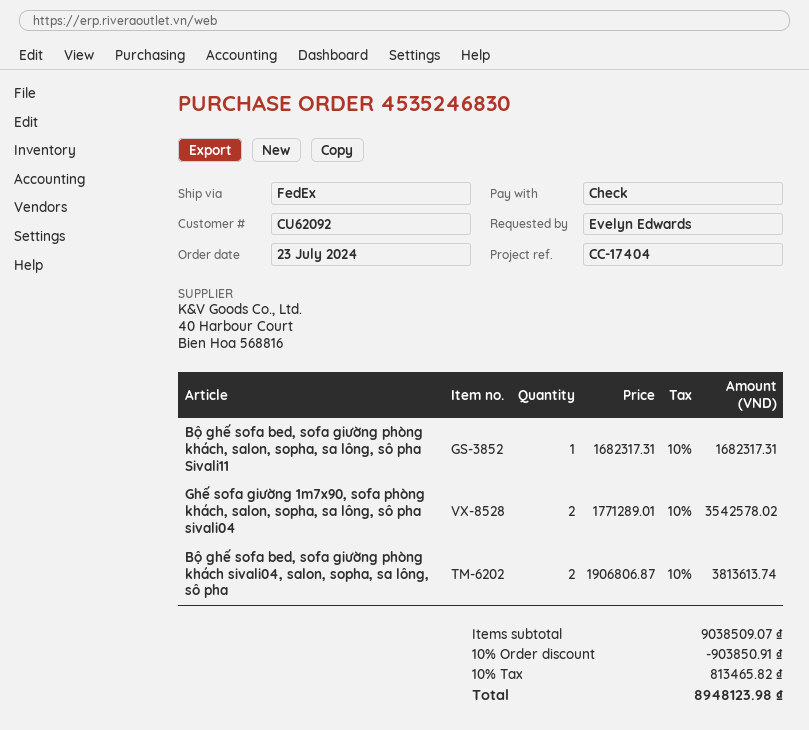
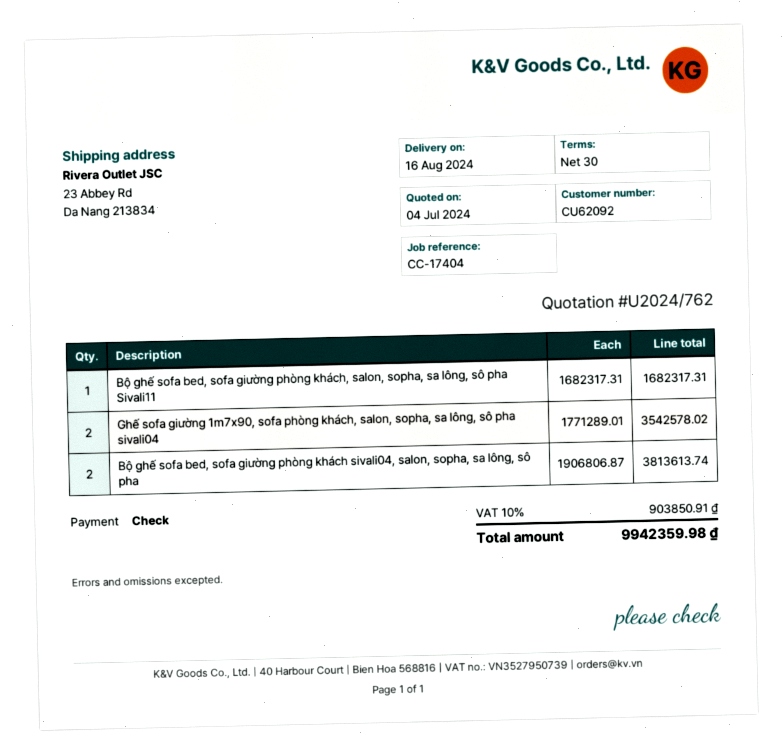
discount: 10% = 903850.91 -> none
tax: 10% = 813465.82 -> 10% = 903850.91
total: 8948123.98 -> 9942359.98

